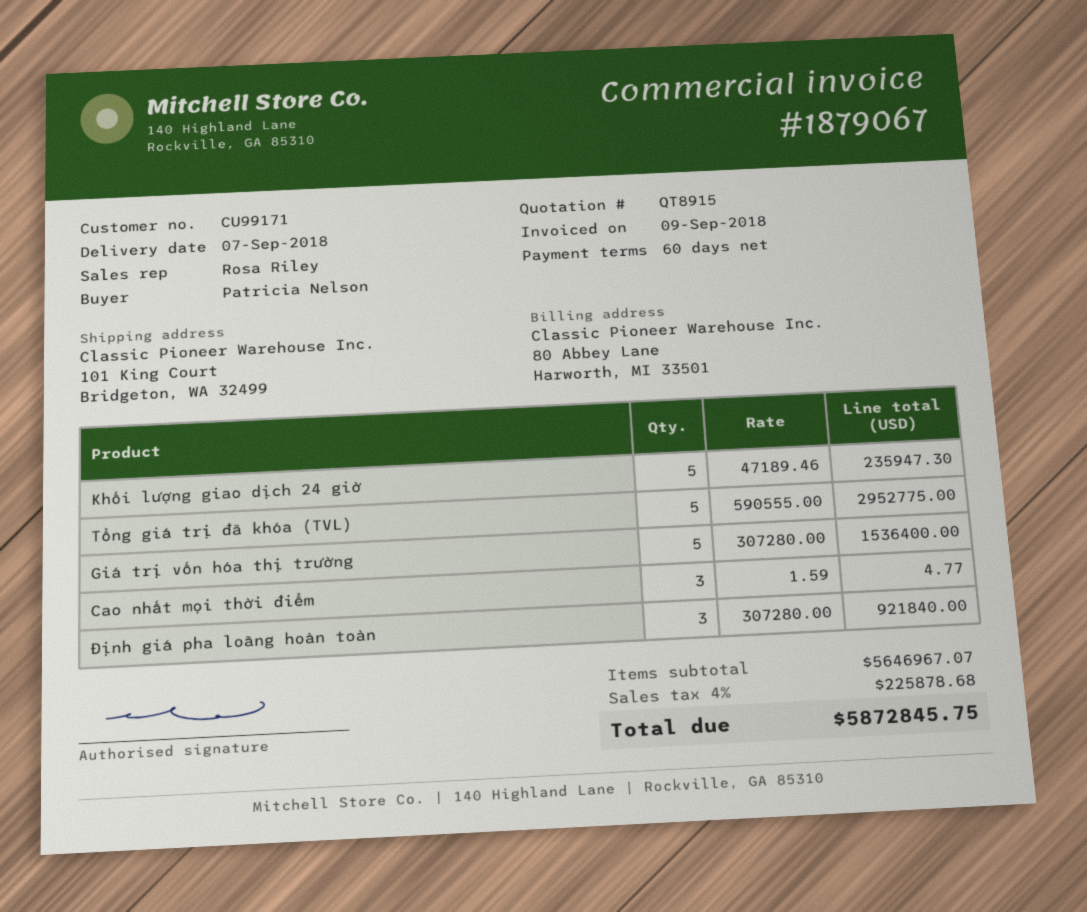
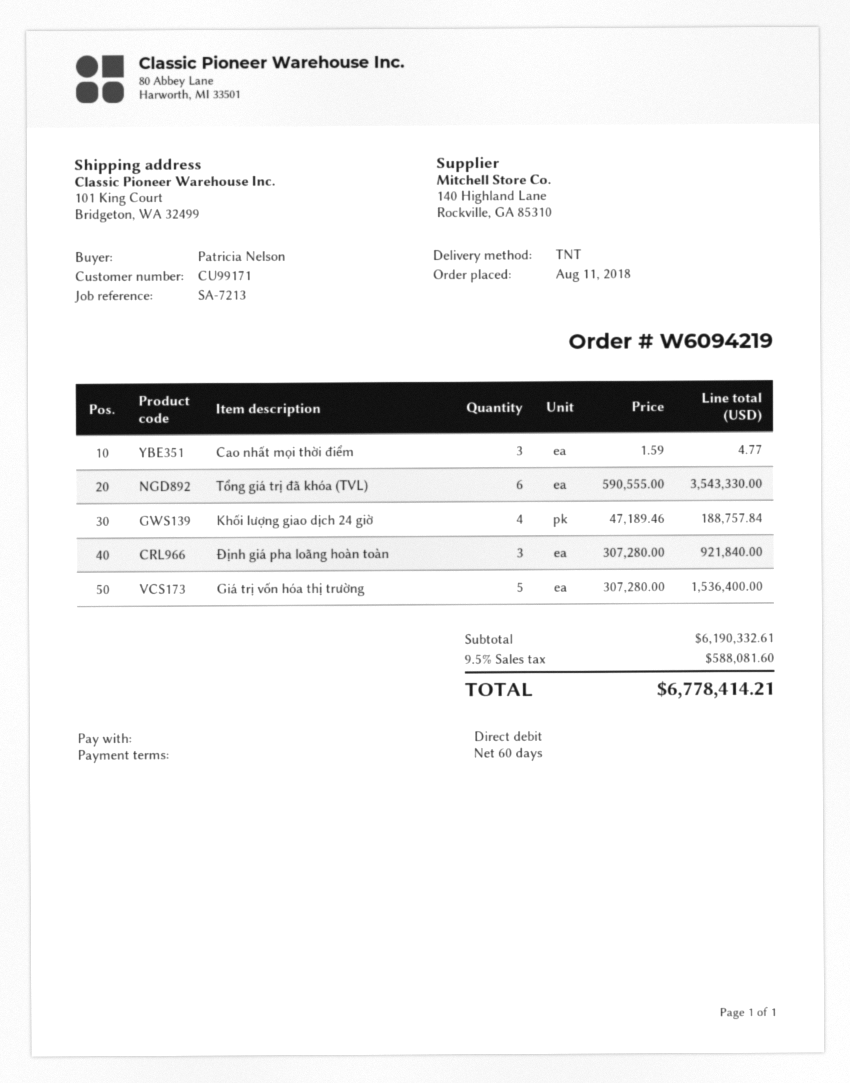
Khối lượng giao dịch 24 giờ: 5 x 47189.46 = 235947.30 -> 4 x 47189.46 = 188757.84
Tổng giá trị đã khóa (TVL): 5 x 590555.00 = 2952775.00 -> 6 x 590555.00 = 3543330.00
subtotal: 5646967.07 -> 6190332.61
tax: 4% = 225878.68 -> 9.5% = 588081.60
total: 5872845.75 -> 6778414.21

